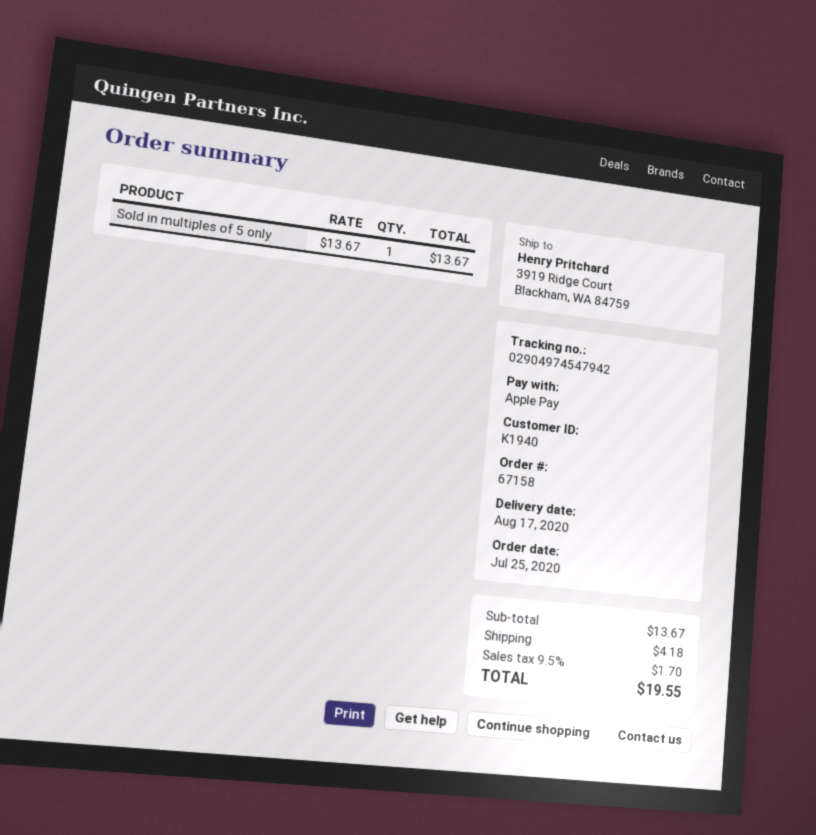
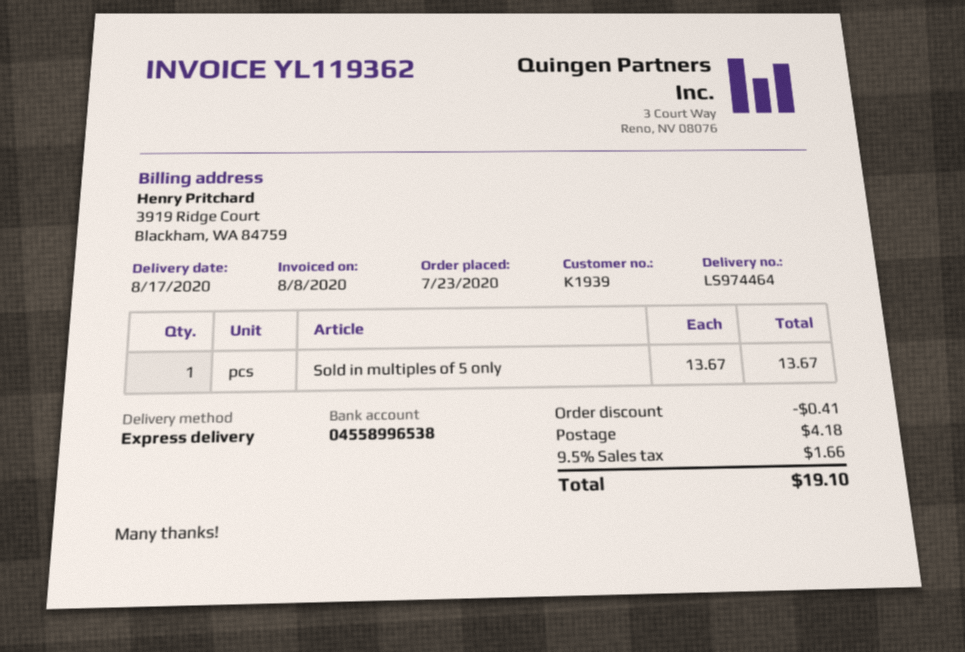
order date: 2020-07-25 -> 2020-07-23
customer number: K1940 -> K1939
discount: none -> 0.41
tax: 9.5% = 1.70 -> 9.5% = 1.66
total: 19.55 -> 19.10

